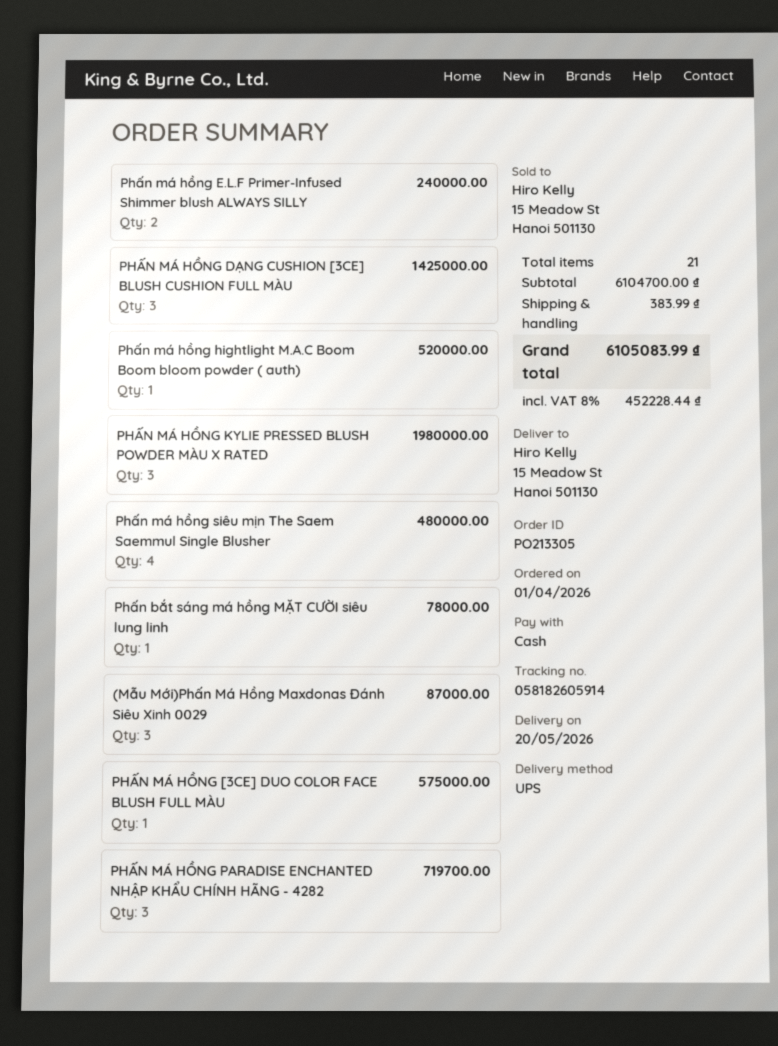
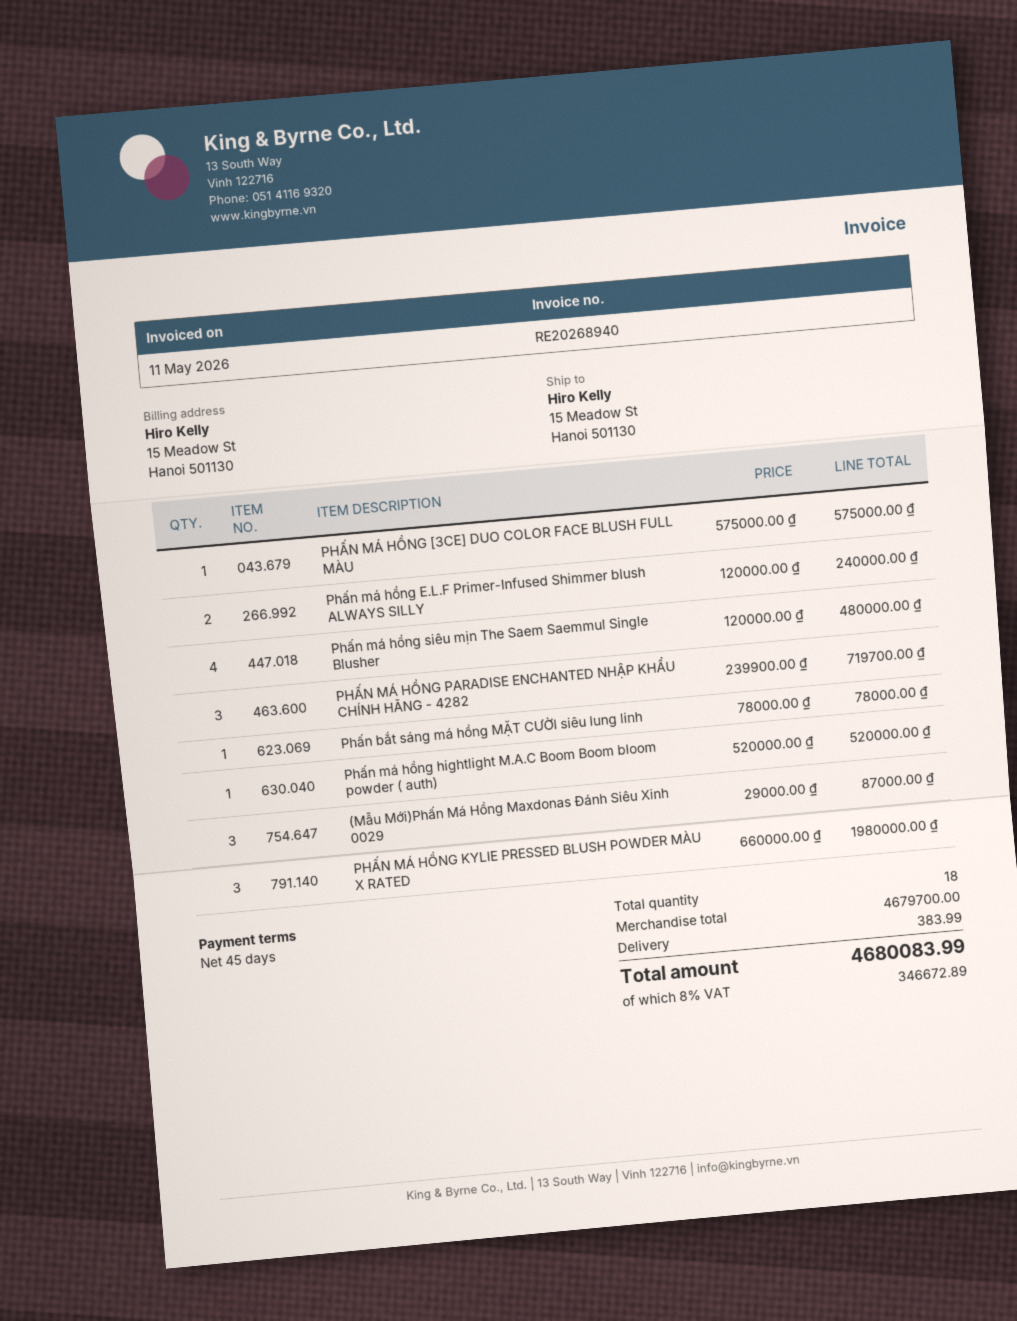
PHẤN MÁ HỒNG DẠNG CUSHION [3CE] BLUSH CUSHION FULL MÀU: 3 for 1425000.00 -> none
total quantity: 21 -> 18
subtotal: 6104700.00 -> 4679700.00
tax: 8% = 452228.44 -> 8% = 346672.89
total: 6105083.99 -> 4680083.99

